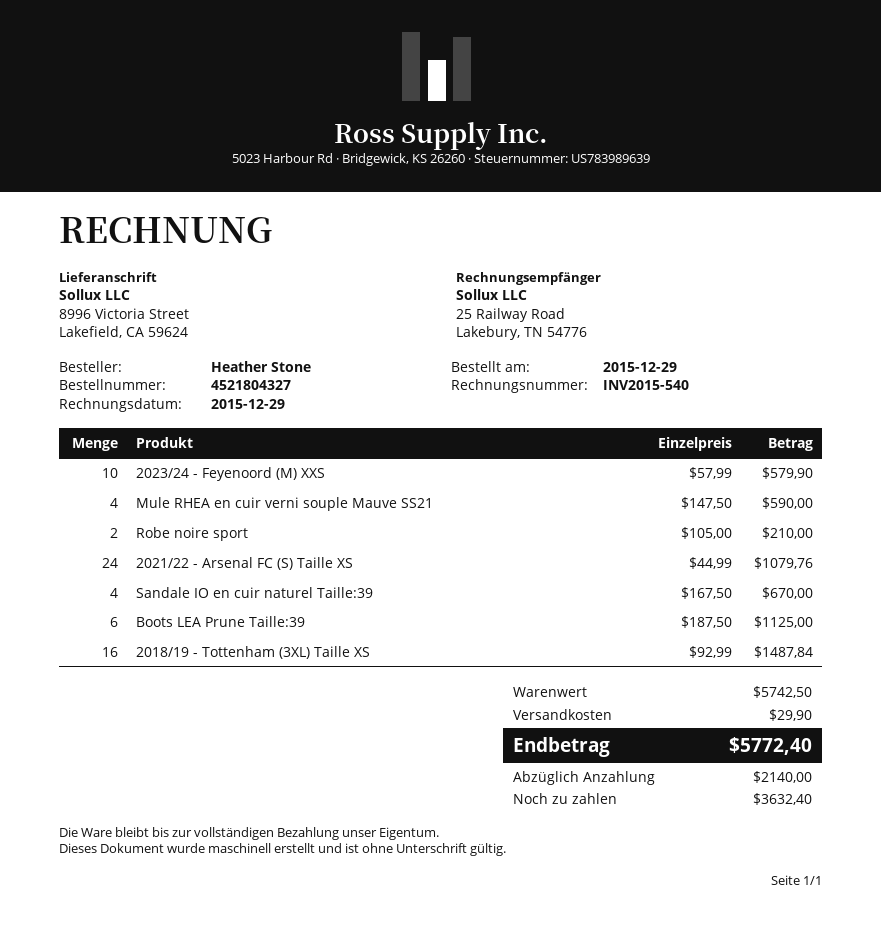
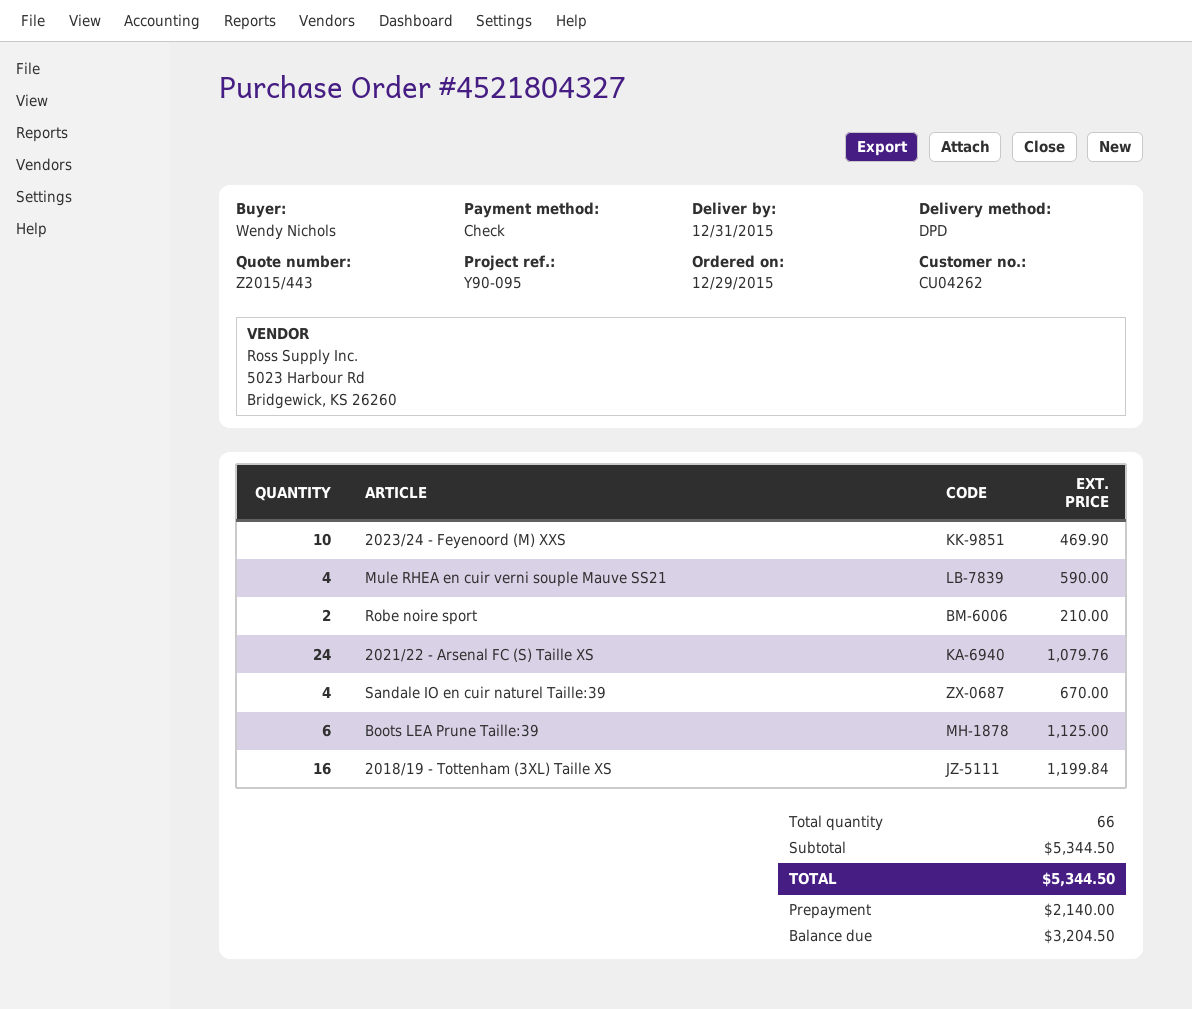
ordered by: Heather Stone -> Wendy Nichols
2023/24 - Feyenoord (M) XXS: 10 for 579.90 -> 10 for 469.90
2018/19 - Tottenham (3XL) Taille XS: 16 for 1487.84 -> 16 for 1199.84
subtotal: 5742.50 -> 5344.50
shipping: 29.90 -> none
total: 5772.40 -> 5344.50
balance: 3632.40 -> 3204.50

